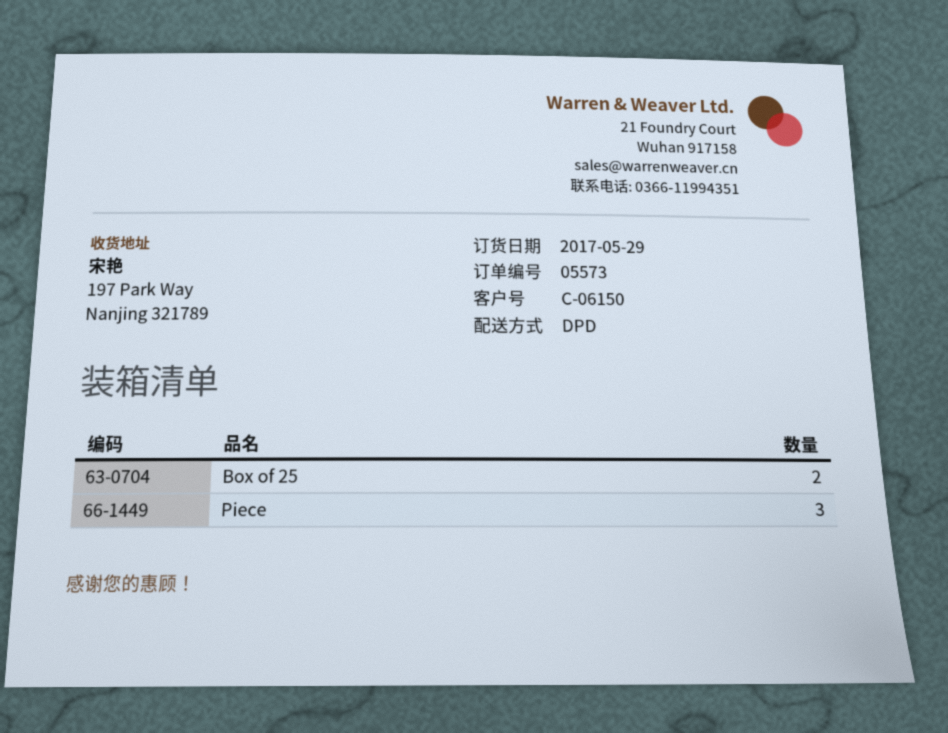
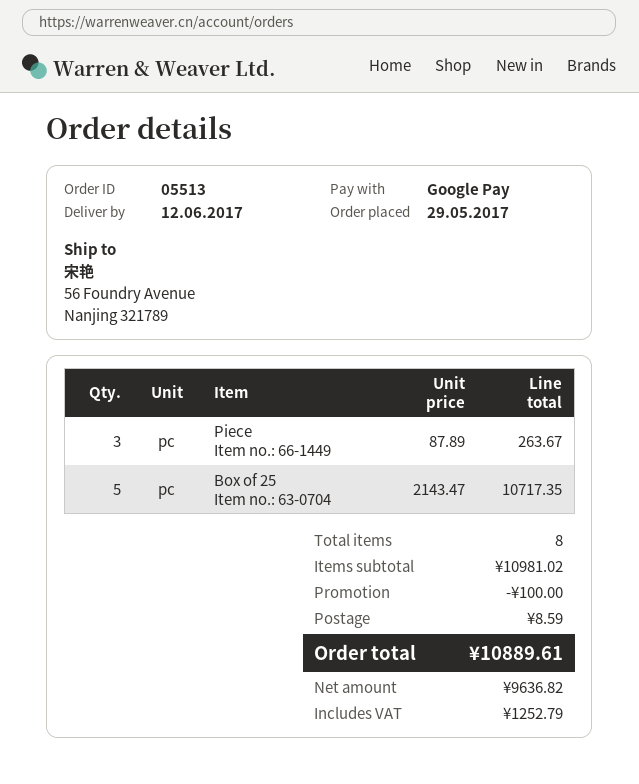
order number: 05573 -> 05513
ship to: 197 Park Way, Nanjing 321789 -> 56 Foundry Avenue, Nanjing 321789
Box of 25: 2 -> 5

